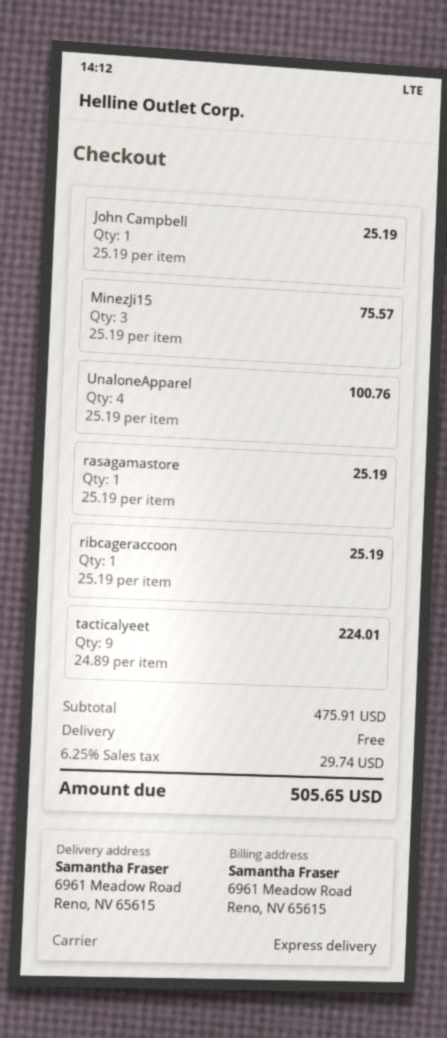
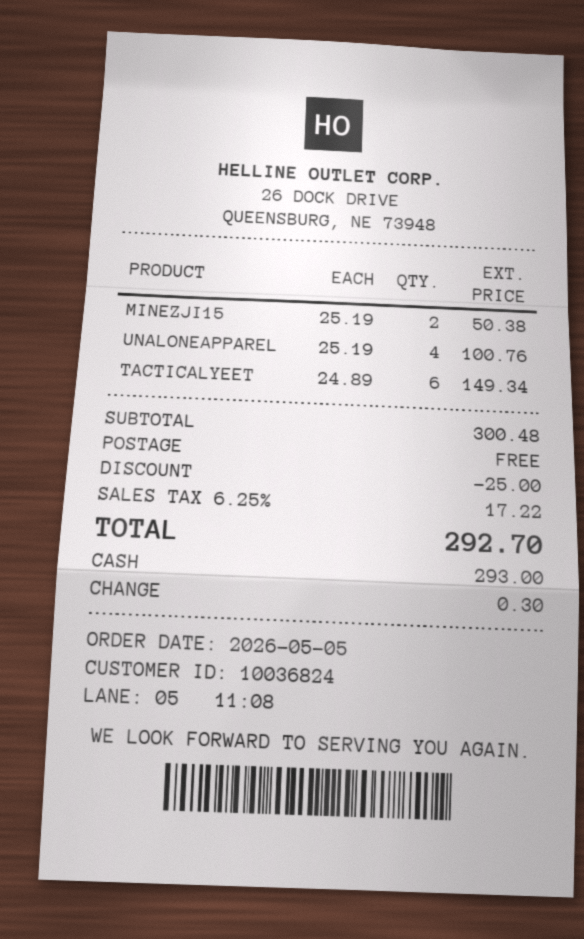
John Campbell: 1 x 25.19 = 25.19 -> none
MinezJi15: 3 x 25.19 = 75.57 -> 2 x 25.19 = 50.38
rasagamastore: 1 x 25.19 = 25.19 -> none
ribcageraccoon: 1 x 25.19 = 25.19 -> none
tacticalyeet: 9 x 24.89 = 224.01 -> 6 x 24.89 = 149.34
subtotal: 475.91 -> 300.48
discount: none -> 25.00
tax: 6.25% = 29.74 -> 6.25% = 17.22
total: 505.65 -> 292.70

